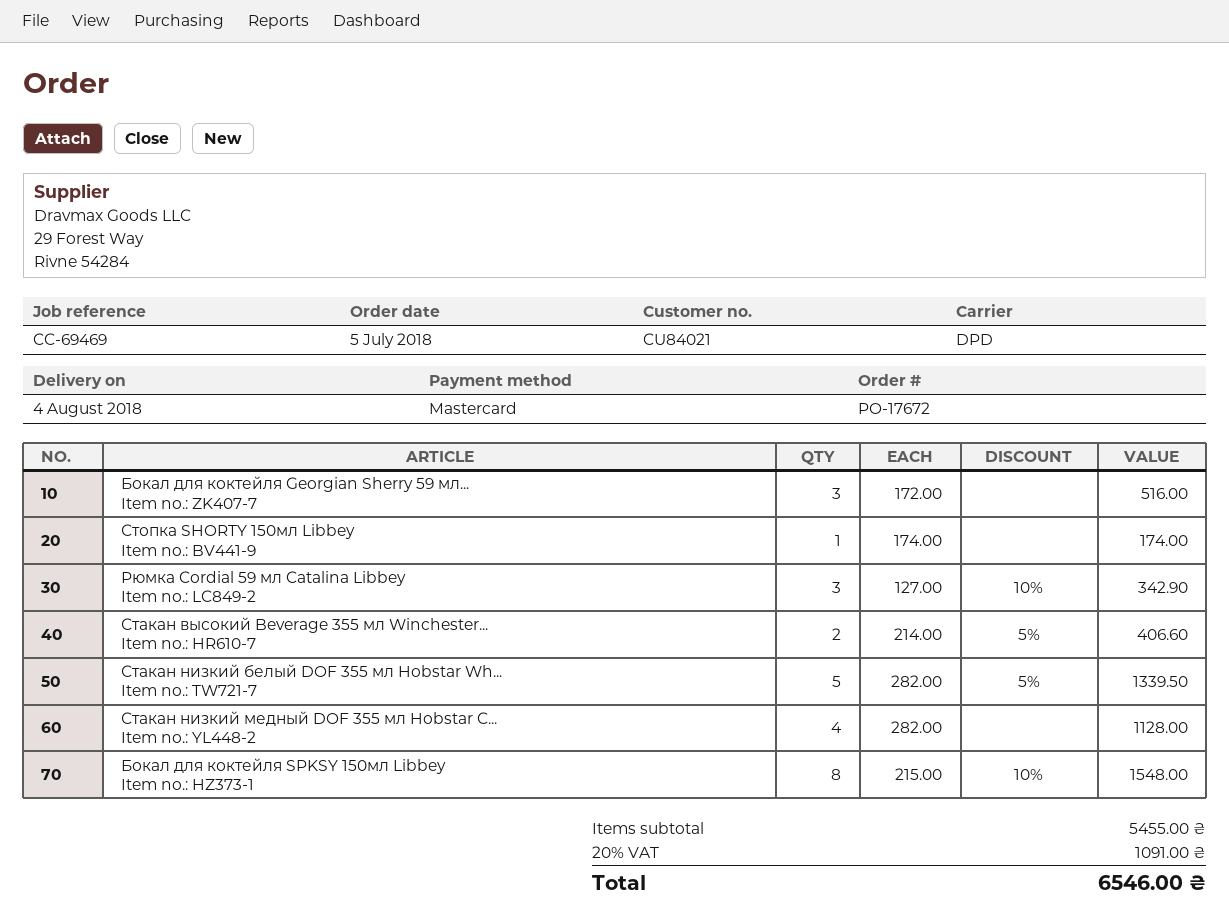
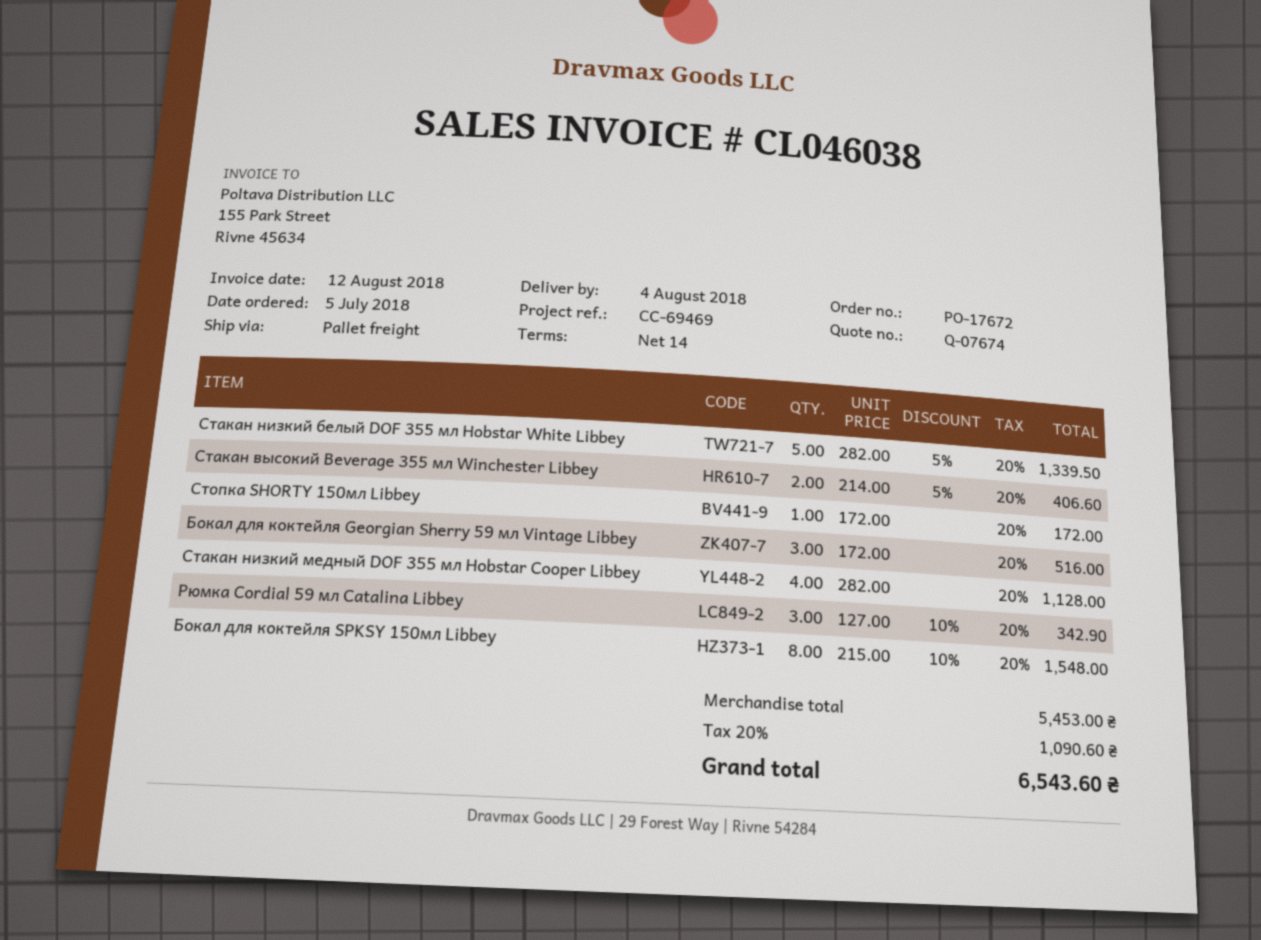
shipping method: DPD -> pallet freight
Стопка SHORTY 150мл Libbey: 1 x 174.00 = 174.00 -> 1 x 172.00 = 172.00
subtotal: 5455.00 -> 5453.00
tax: 20% = 1091.00 -> 20% = 1090.60
total: 6546.00 -> 6543.60

